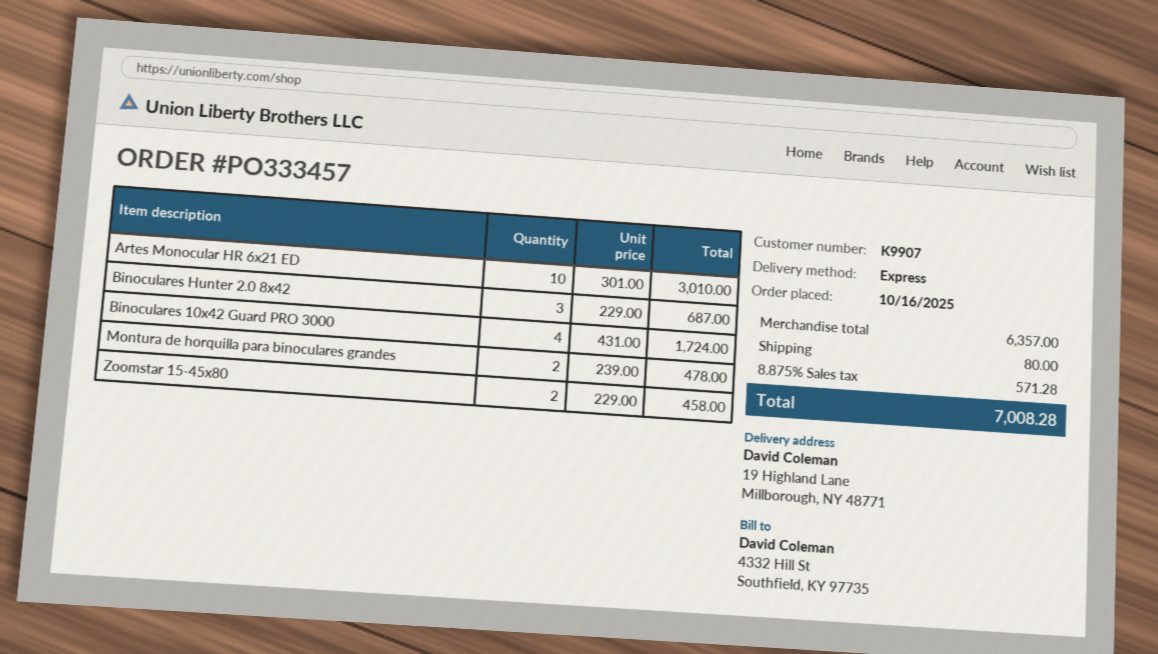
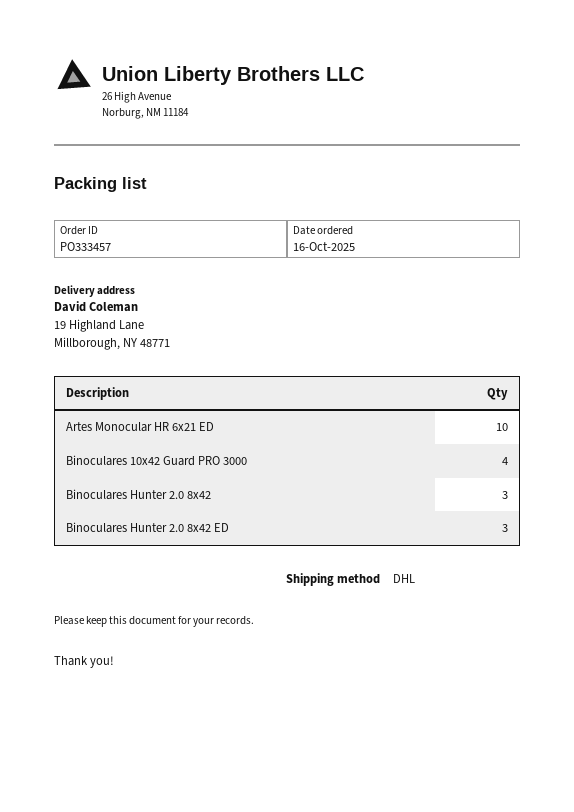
shipping method: express -> DHL
Montura de horquilla para binoculares grandes: 2 -> none
Zoomstar 15-45x80: 2 -> none
Binoculares Hunter 2.0 8x42 ED: none -> 3

